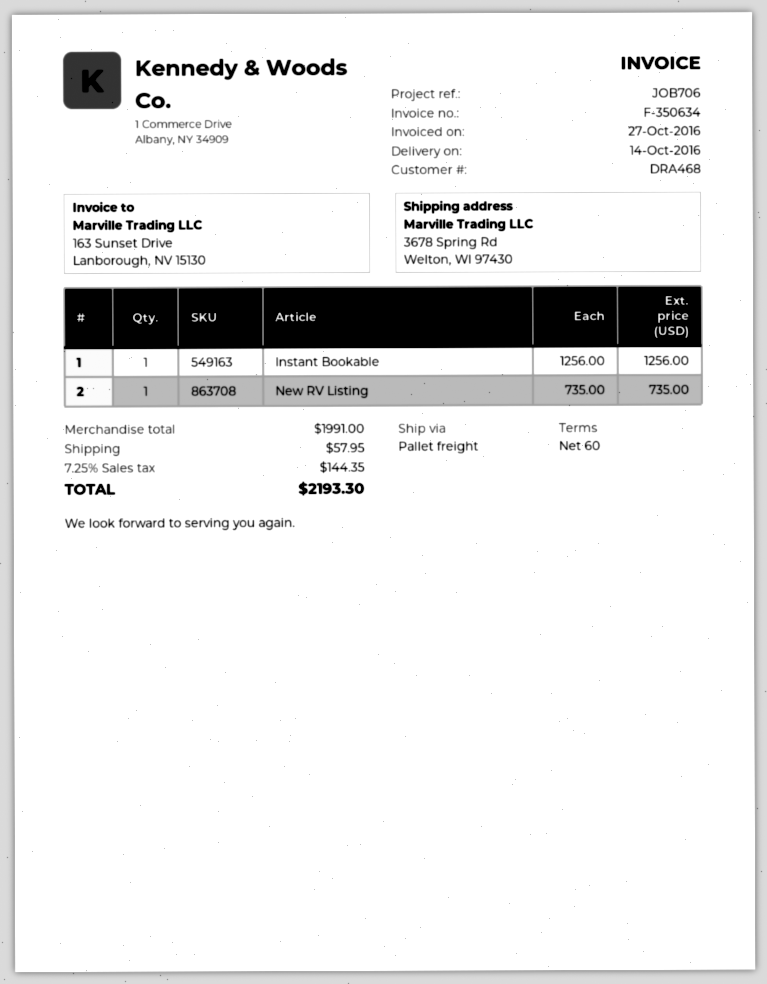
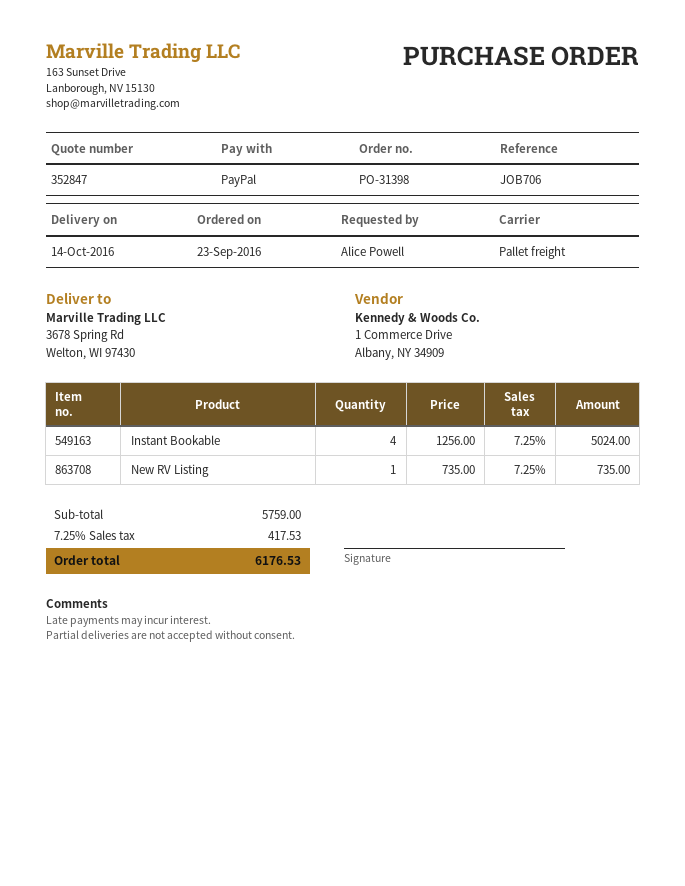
Instant Bookable: 1 x 1256.00 = 1256.00 -> 4 x 1256.00 = 5024.00
subtotal: 1991.00 -> 5759.00
shipping: 57.95 -> none
tax: 7.25% = 144.35 -> 7.25% = 417.53
total: 2193.30 -> 6176.53

